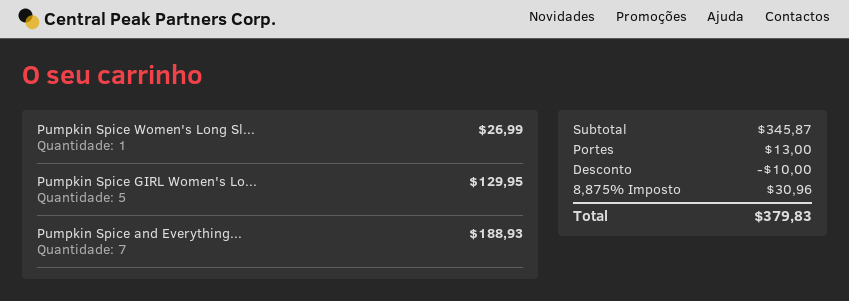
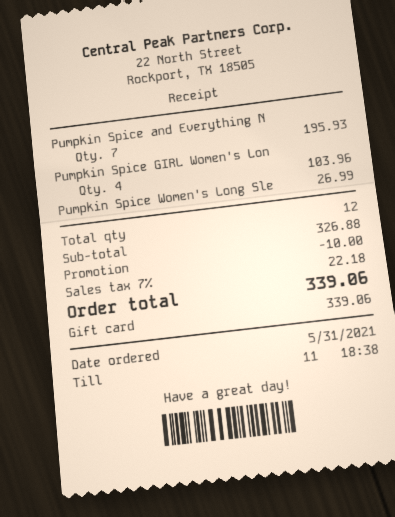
Pumpkin Spice GIRL Women's Lo...: 5 for 129.95 -> 4 for 103.96
Pumpkin Spice and Everything...: 7 for 188.93 -> 7 for 195.93
subtotal: 345.87 -> 326.88
shipping: 13.00 -> none
tax: 8.875% = 30.96 -> 7% = 22.18
total: 379.83 -> 339.06

